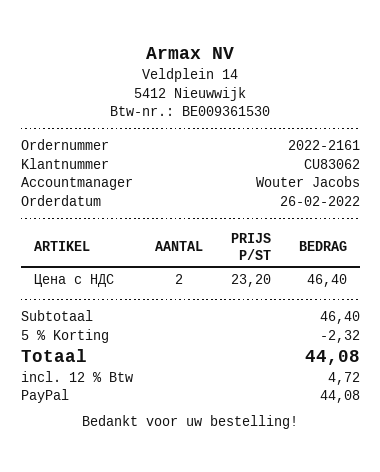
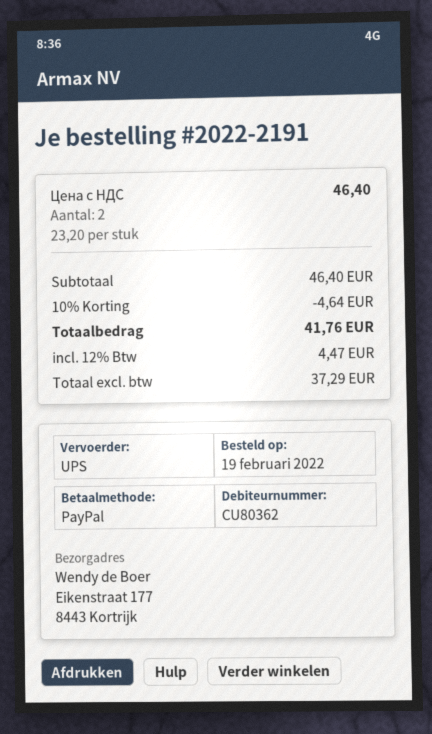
order number: 2022-2161 -> 2022-2191
order date: 2022-02-26 -> 2022-02-19
customer number: CU83062 -> CU80362
discount: 5% = 2.32 -> 10% = 4.64
tax: 12% = 4.72 -> 12% = 4.47
total: 44.08 -> 41.76

